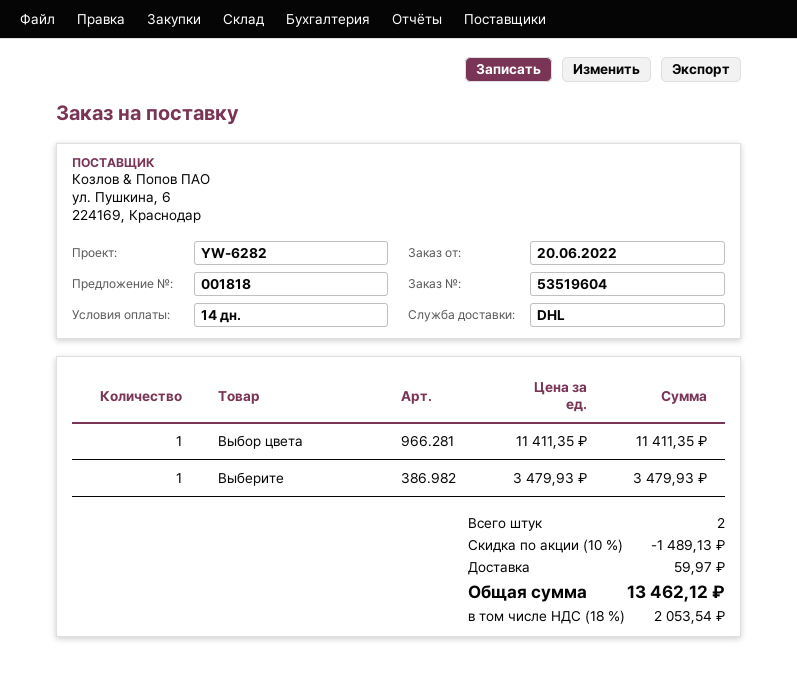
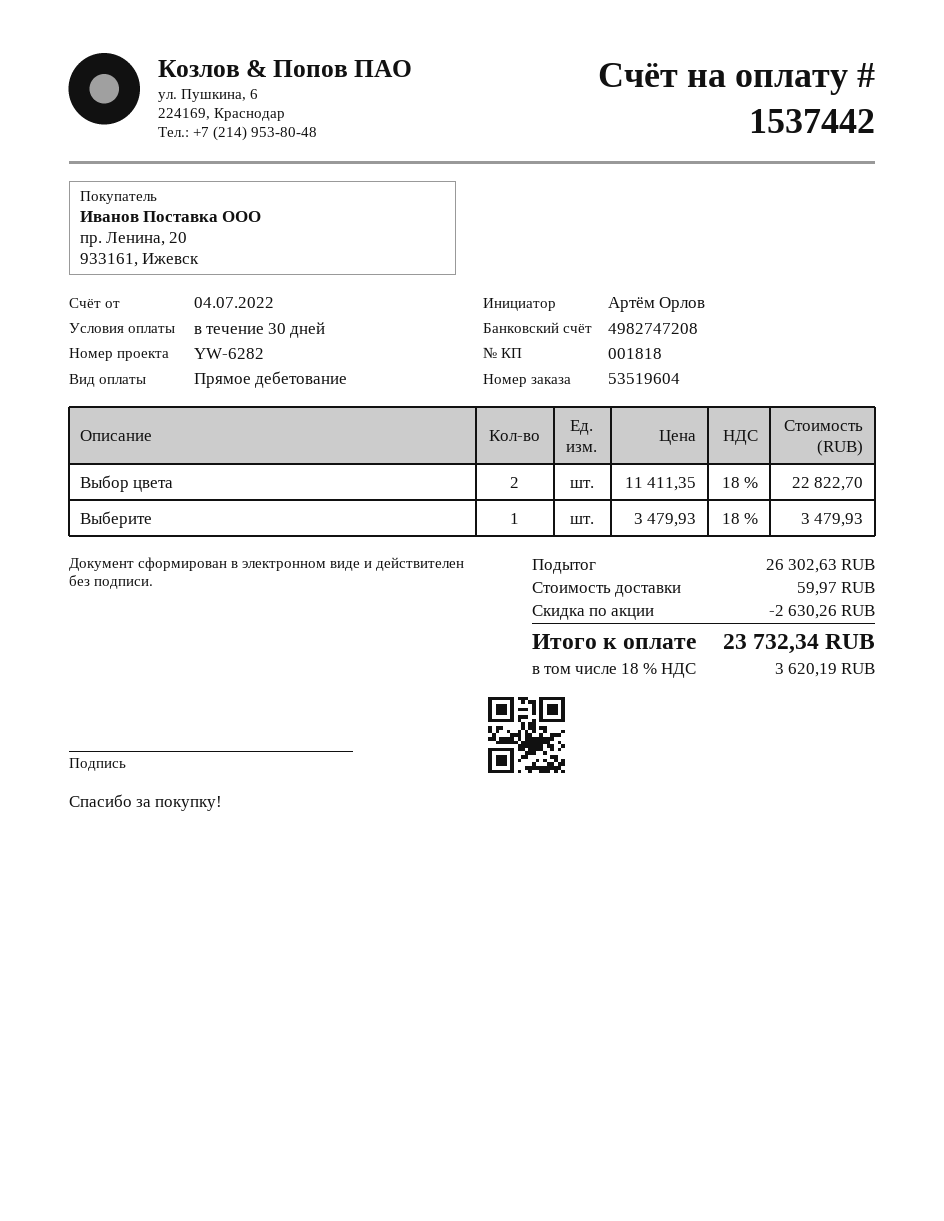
payment terms: 14 days -> 30 days
Выбор цвета: 1 x 11411.35 = 11411.35 -> 2 x 11411.35 = 22822.70
discount: 1489.13 -> 2630.26
tax: 18% = 2053.54 -> 18% = 3620.19
total: 13462.12 -> 23732.34

